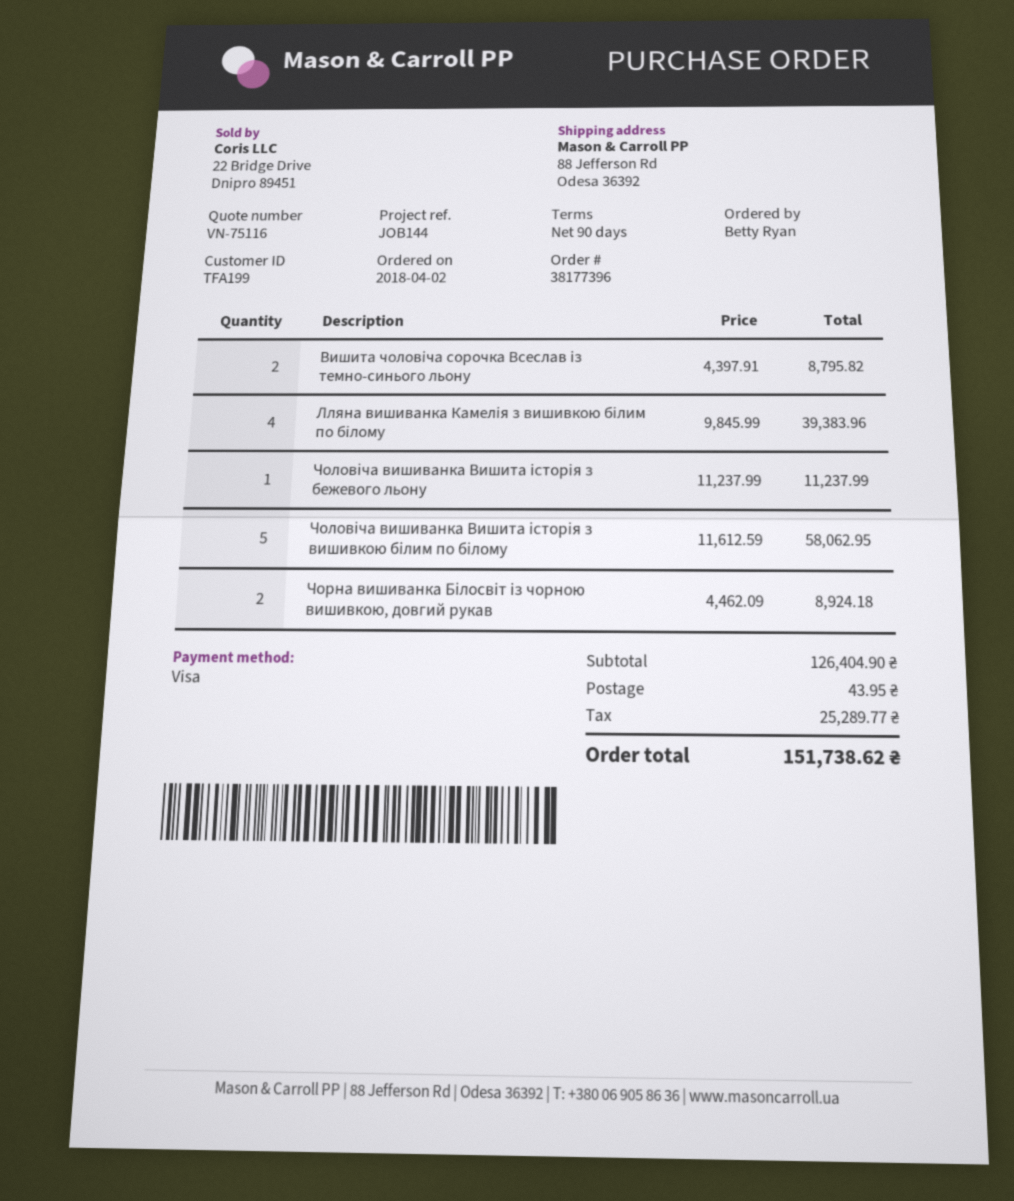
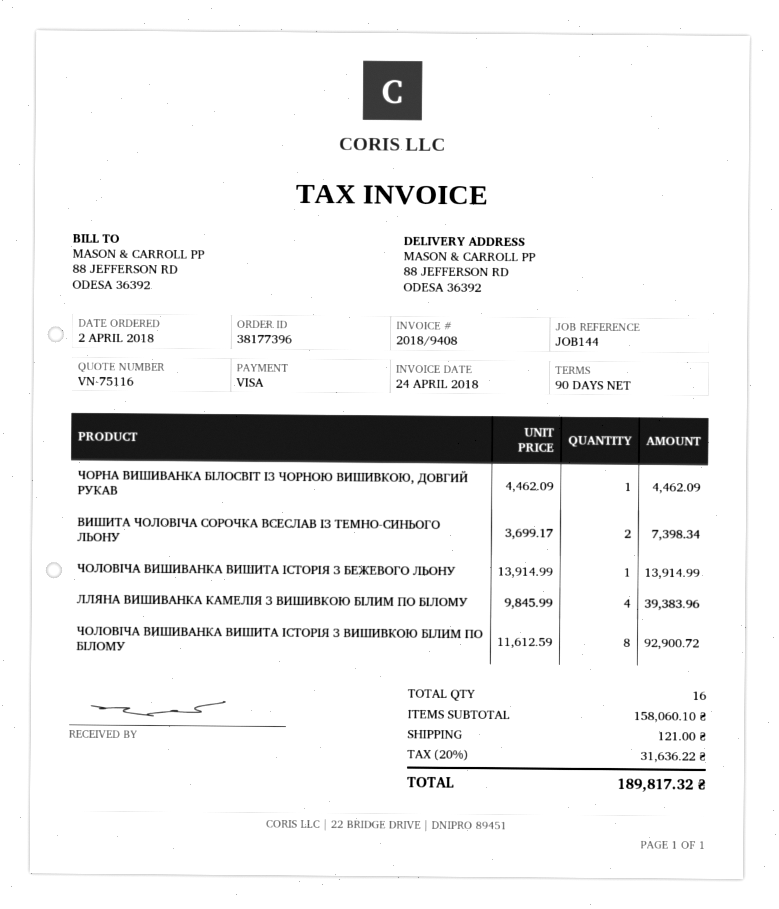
Вишита чоловіча сорочка Всеслав із темно-синього льону: 2 x 4397.91 = 8795.82 -> 2 x 3699.17 = 7398.34
Чоловіча вишиванка Вишита історія з бежевого льону: 1 x 11237.99 = 11237.99 -> 1 x 13914.99 = 13914.99
Чоловіча вишиванка Вишита історія з вишивкою білим по білому: 5 x 11612.59 = 58062.95 -> 8 x 11612.59 = 92900.72
Чорна вишиванка Білосвіт із чорною вишивкою, довгий рукав: 2 x 4462.09 = 8924.18 -> 1 x 4462.09 = 4462.09
subtotal: 126404.90 -> 158060.10
shipping: 43.95 -> 121.00
tax: 25289.77 -> 31636.22
total: 151738.62 -> 189817.32

